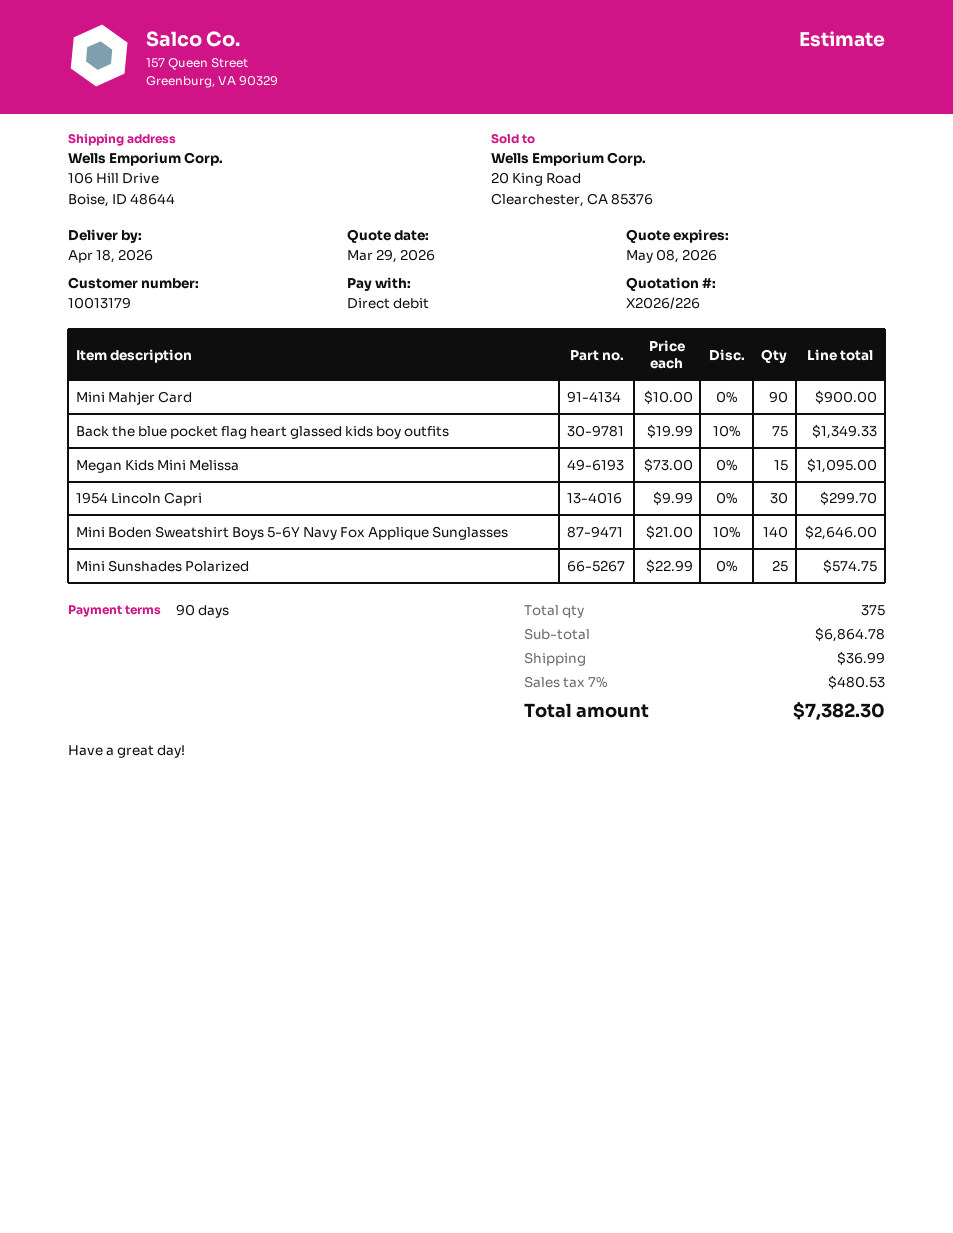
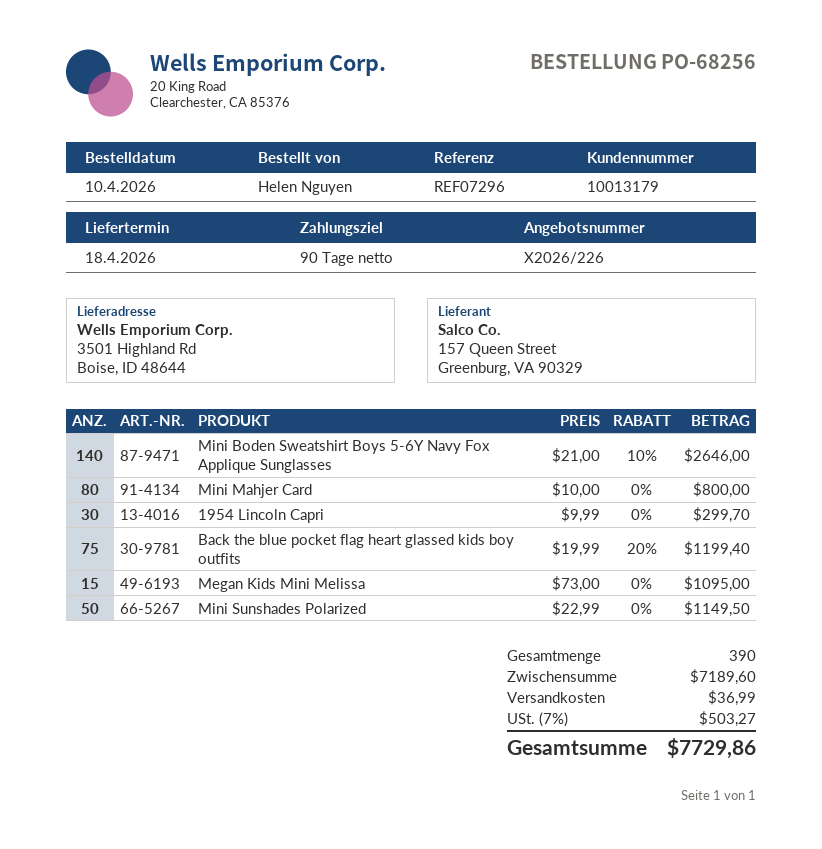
ship to: 106 Hill Drive, Boise, ID 48644 -> 3501 Highland Rd, Boise, ID 48644
Mini Mahjer Card: 90 x 10.00 = 900.00 -> 80 x 10.00 = 800.00
Back the blue pocket flag heart glassed kids boy outfits: 75 x 19.99 - 10% = 1349.33 -> 75 x 19.99 - 20% = 1199.40
Mini Sunshades Polarized: 25 x 22.99 = 574.75 -> 50 x 22.99 = 1149.50
total quantity: 375 -> 390
subtotal: 6864.78 -> 7189.60
tax: 7% = 480.53 -> 7% = 503.27
total: 7382.30 -> 7729.86

